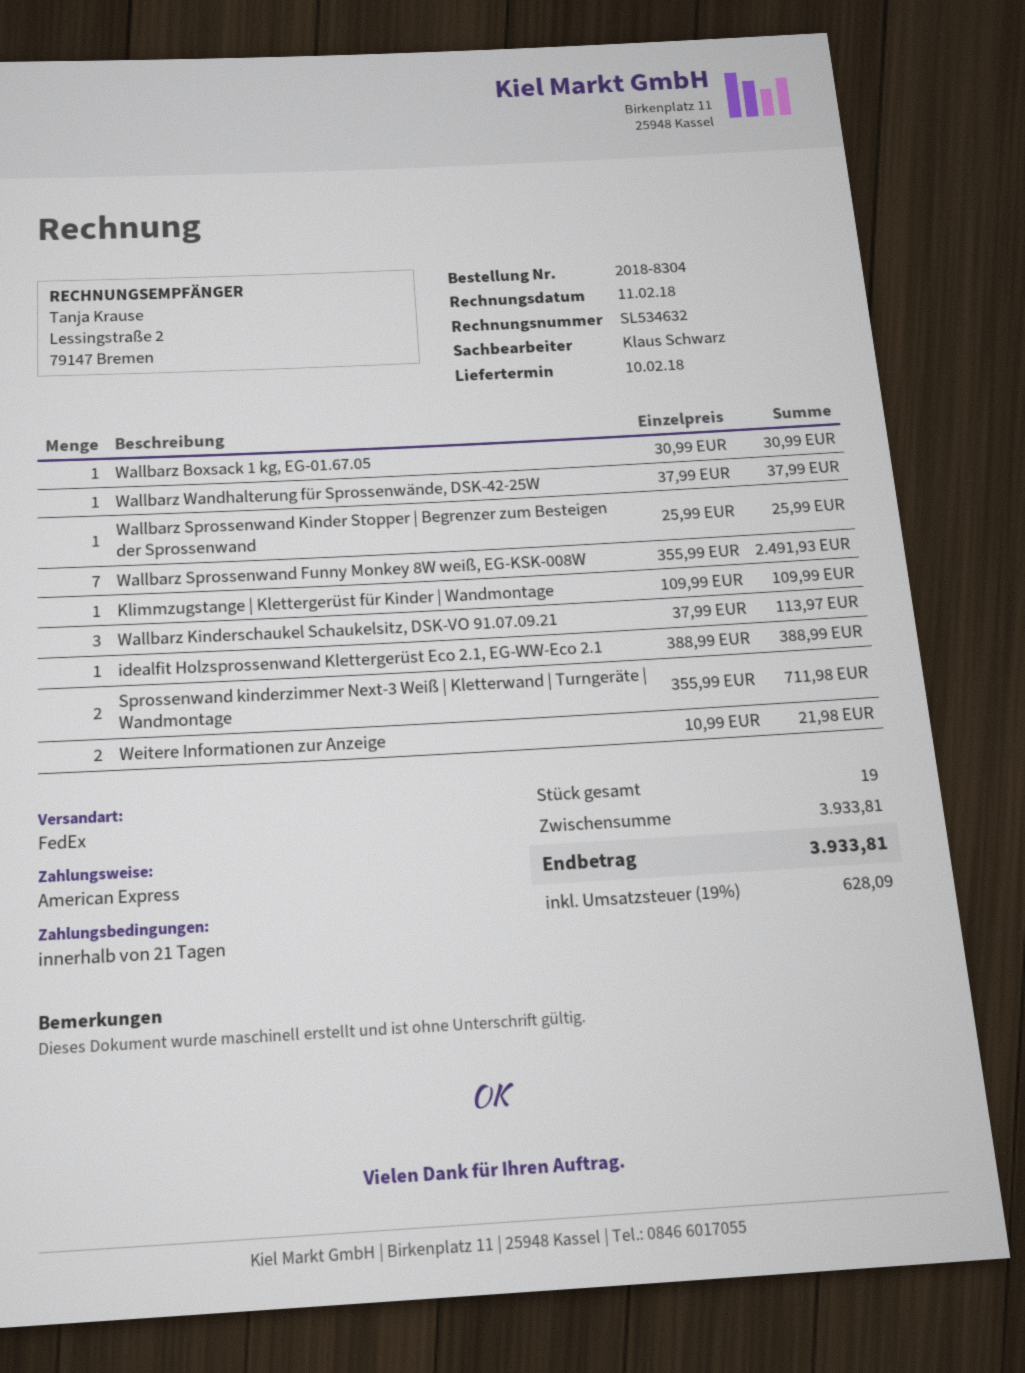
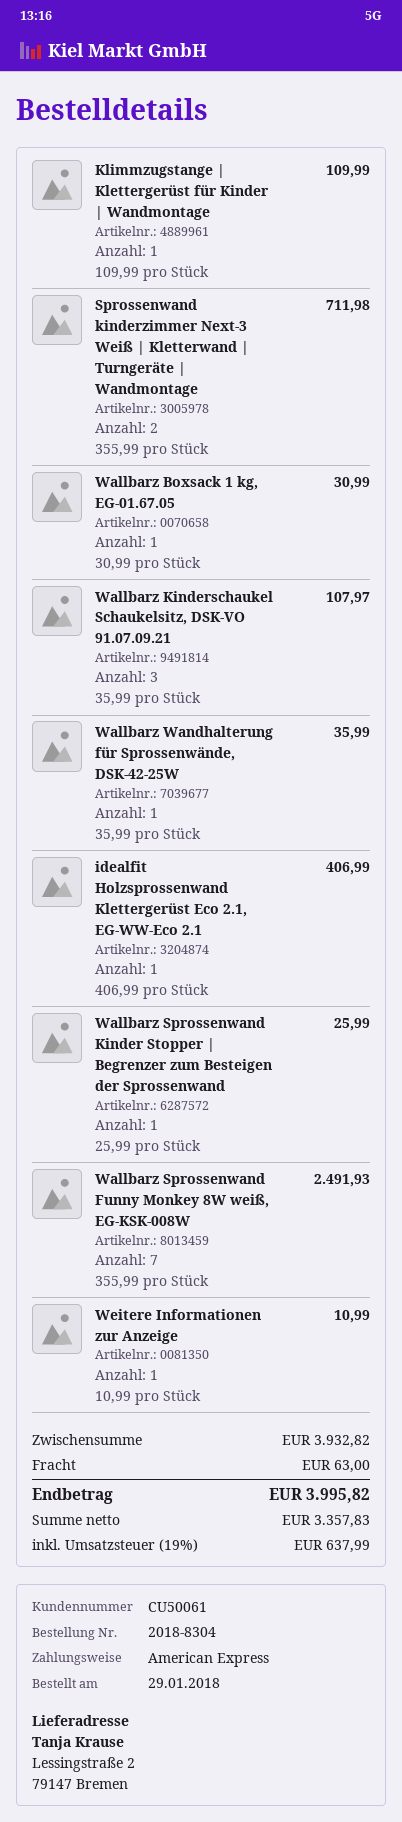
Wallbarz Wandhalterung für Sprossenwände, DSK-42-25W: 1 x 37.99 = 37.99 -> 1 x 35.99 = 35.99
Wallbarz Kinderschaukel Schaukelsitz, DSK-VO 91.07.09.21: 3 x 37.99 = 113.97 -> 3 x 35.99 = 107.97
idealfit Holzsprossenwand Klettergerüst Eco 2.1, EG-WW-Eco 2.1: 1 x 388.99 = 388.99 -> 1 x 406.99 = 406.99
Weitere Informationen zur Anzeige: 2 x 10.99 = 21.98 -> 1 x 10.99 = 10.99
subtotal: 3933.81 -> 3932.82
shipping: none -> 63.00
tax: 19% = 628.09 -> 19% = 637.99
total: 3933.81 -> 3995.82

